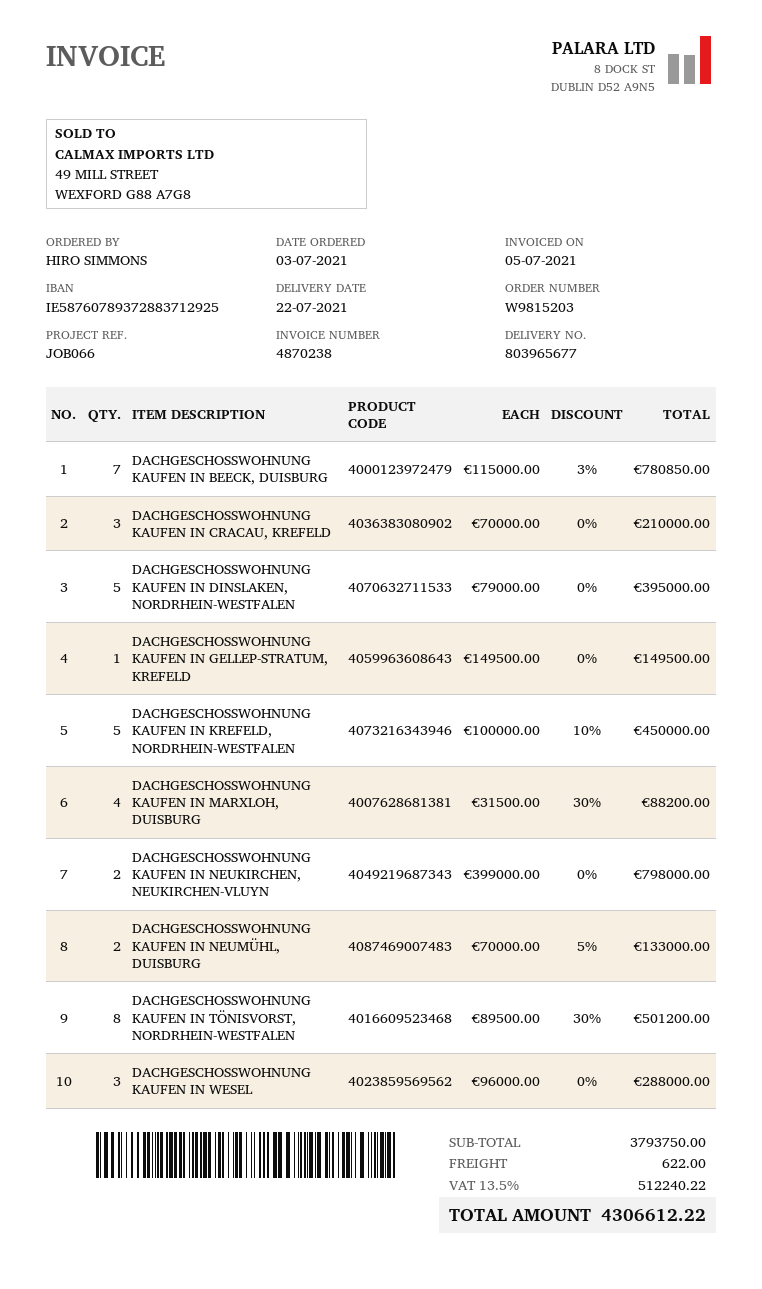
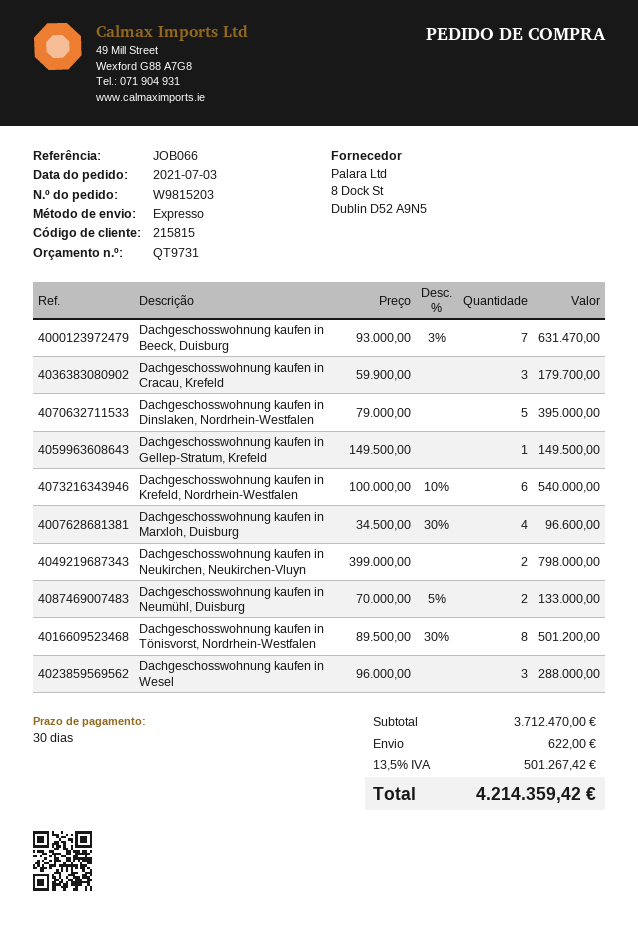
DACHGESCHOSSWOHNUNG KAUFEN IN BEECK, DUISBURG: 7 x 115000.00 - 3% = 780850.00 -> 7 x 93000.00 - 3% = 631470.00
DACHGESCHOSSWOHNUNG KAUFEN IN CRACAU, KREFELD: 3 x 70000.00 = 210000.00 -> 3 x 59900.00 = 179700.00
DACHGESCHOSSWOHNUNG KAUFEN IN KREFELD, NORDRHEIN-WESTFALEN: 5 x 100000.00 - 10% = 450000.00 -> 6 x 100000.00 - 10% = 540000.00
DACHGESCHOSSWOHNUNG KAUFEN IN MARXLOH, DUISBURG: 4 x 31500.00 - 30% = 88200.00 -> 4 x 34500.00 - 30% = 96600.00
subtotal: 3793750.00 -> 3712470.00
tax: 13.5% = 512240.22 -> 13.5% = 501267.42
total: 4306612.22 -> 4214359.42

